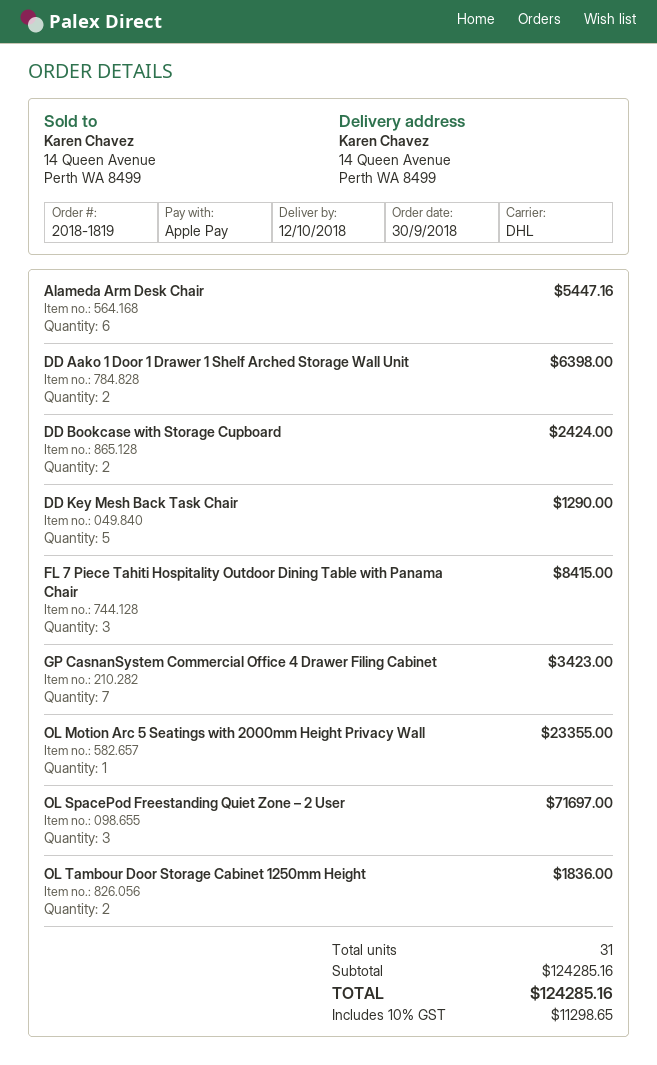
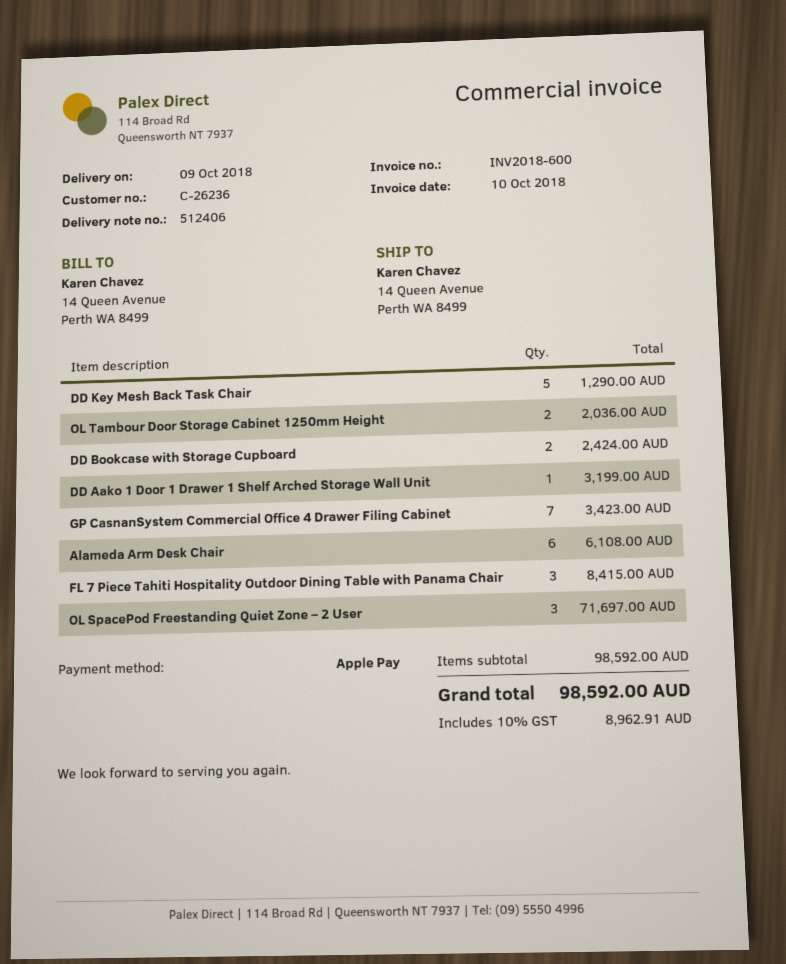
delivery date: 2018-10-12 -> 2018-10-09
Alameda Arm Desk Chair: 6 for 5447.16 -> 6 for 6108.00
DD Aako 1 Door 1 Drawer 1 Shelf Arched Storage Wall Unit: 2 for 6398.00 -> 1 for 3199.00
OL Motion Arc 5 Seatings with 2000mm Height Privacy Wall: 1 for 23355.00 -> none
OL Tambour Door Storage Cabinet 1250mm Height: 2 for 1836.00 -> 2 for 2036.00
subtotal: 124285.16 -> 98592.00
tax: 10% = 11298.65 -> 10% = 8962.91
total: 124285.16 -> 98592.00

